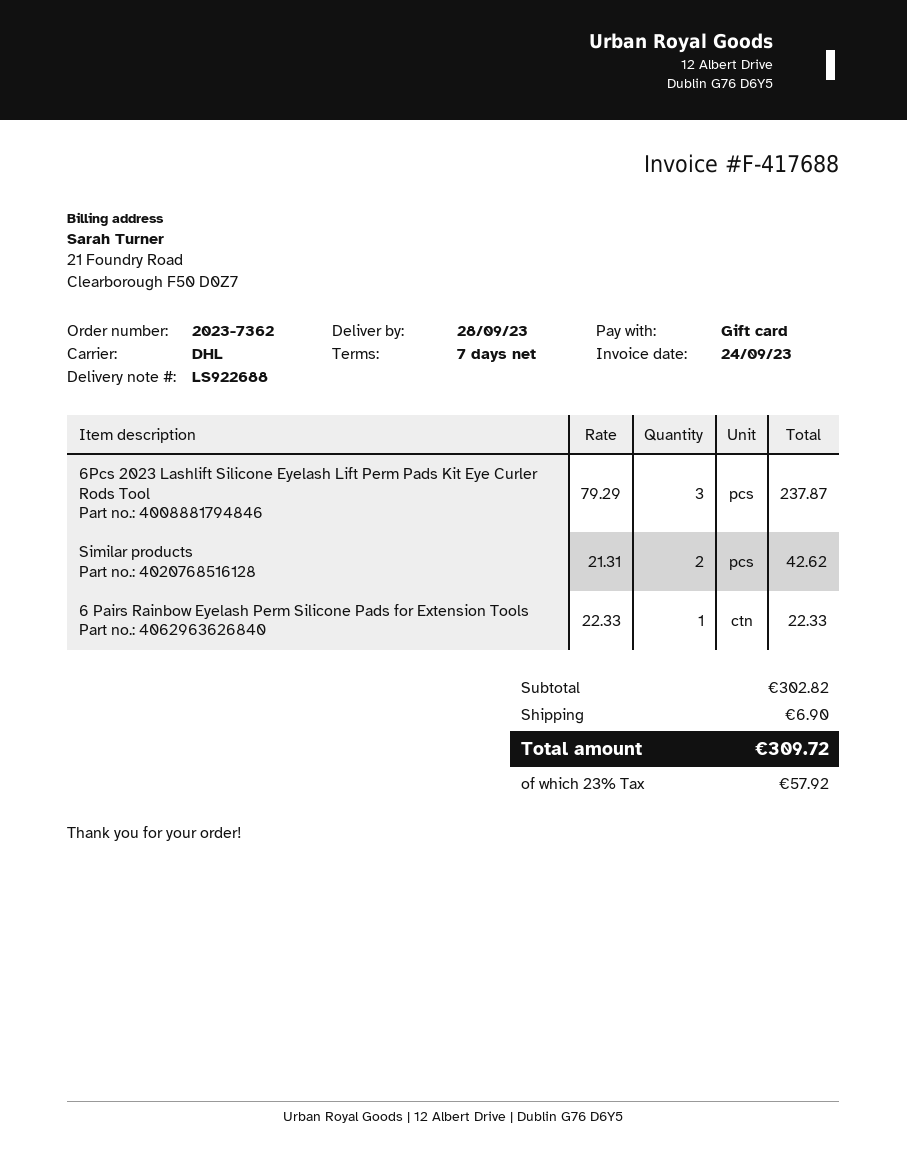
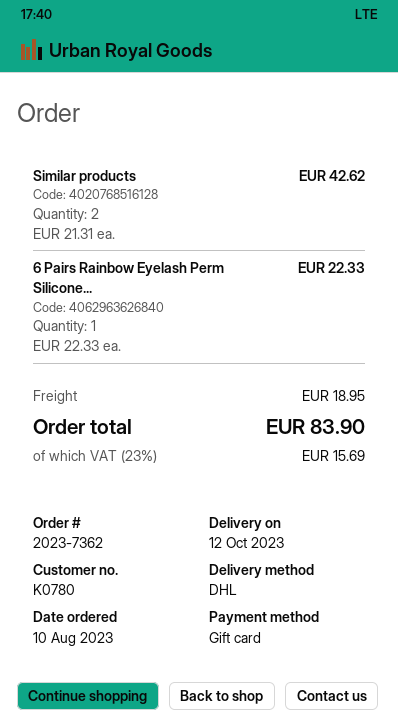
delivery date: 2023-09-28 -> 2023-10-12
6Pcs 2023 Lashlift Silicone Eyelash Lift Perm Pads Kit Eye Curler Rods Tool: 3 x 79.29 = 237.87 -> none
shipping: 6.90 -> 18.95
tax: 23% = 57.92 -> 23% = 15.69
total: 309.72 -> 83.90

